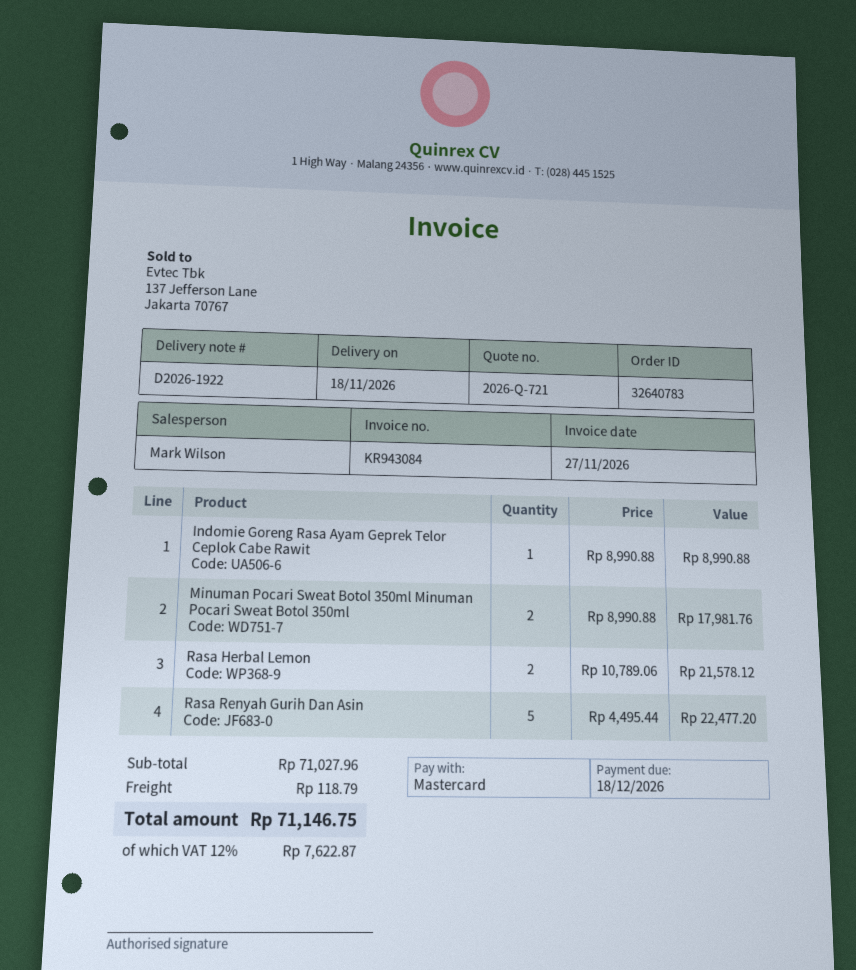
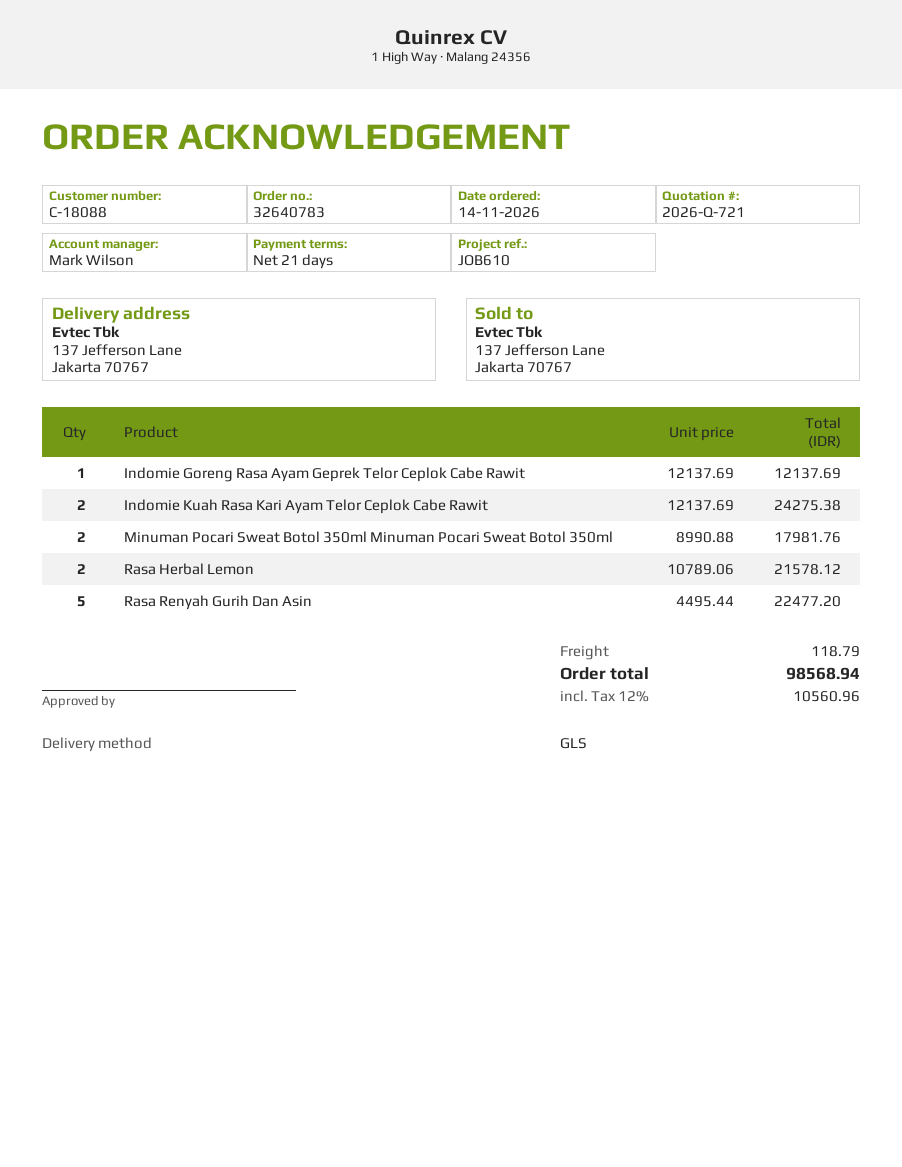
Indomie Goreng Rasa Ayam Geprek Telor Ceplok Cabe Rawit: 1 x 8990.88 = 8990.88 -> 1 x 12137.69 = 12137.69
Indomie Kuah Rasa Kari Ayam Telor Ceplok Cabe Rawit: none -> 2 x 12137.69 = 24275.38
tax: 12% = 7622.87 -> 12% = 10560.96
total: 71146.75 -> 98568.94

